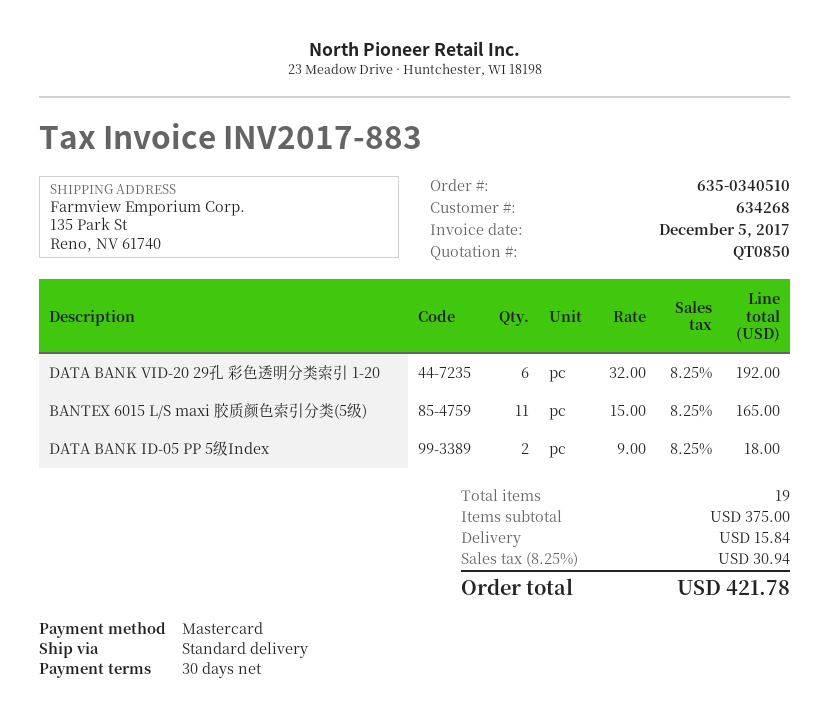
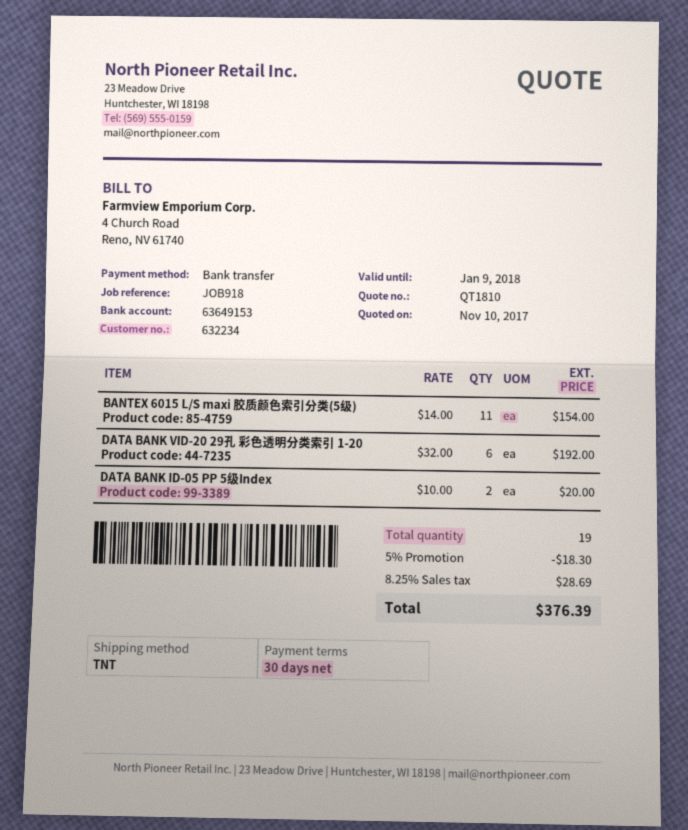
quote number: QT0850 -> QT1810
customer number: 634268 -> 632234
payment method: Mastercard -> bank transfer
shipping method: standard -> TNT
BANTEX 6015 L/S maxi 胶质颜色索引分类(5级): 11 x 15.00 = 165.00 -> 11 x 14.00 = 154.00
DATA BANK ID-05 PP 5级Index: 2 x 9.00 = 18.00 -> 2 x 10.00 = 20.00
discount: none -> 5% = 18.30
shipping: 15.84 -> none
tax: 8.25% = 30.94 -> 8.25% = 28.69
total: 421.78 -> 376.39

